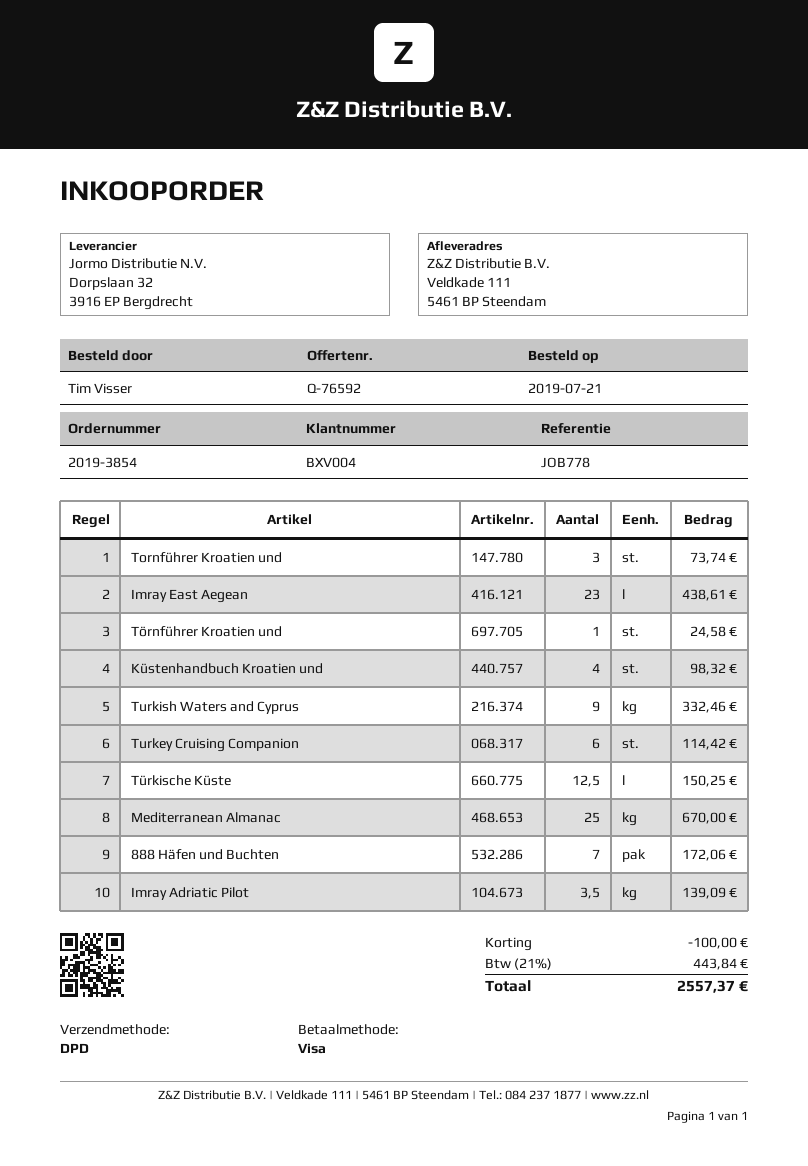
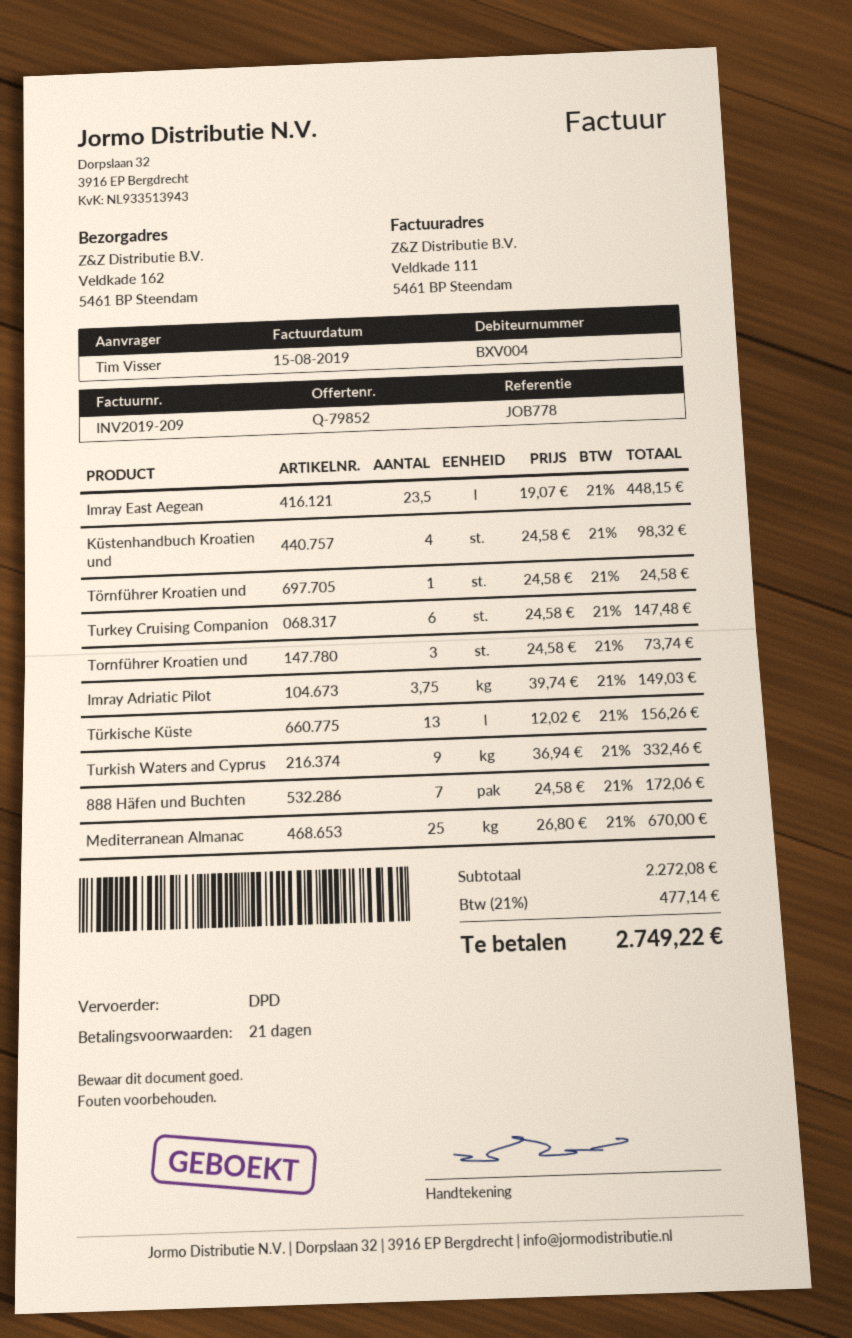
quote number: Q-76592 -> Q-79852
ship to: Veldkade 111, 5461 BP Steendam -> Veldkade 162, 5461 BP Steendam
Imray East Aegean: 23 for 438.61 -> 23.5 for 448.15
Turkey Cruising Companion: 6 for 114.42 -> 6 for 147.48
Türkische Küste: 12.5 for 150.25 -> 13 for 156.26
Imray Adriatic Pilot: 3.5 for 139.09 -> 3.75 for 149.03
discount: 100.00 -> none
tax: 21% = 443.84 -> 21% = 477.14
total: 2557.37 -> 2749.22

